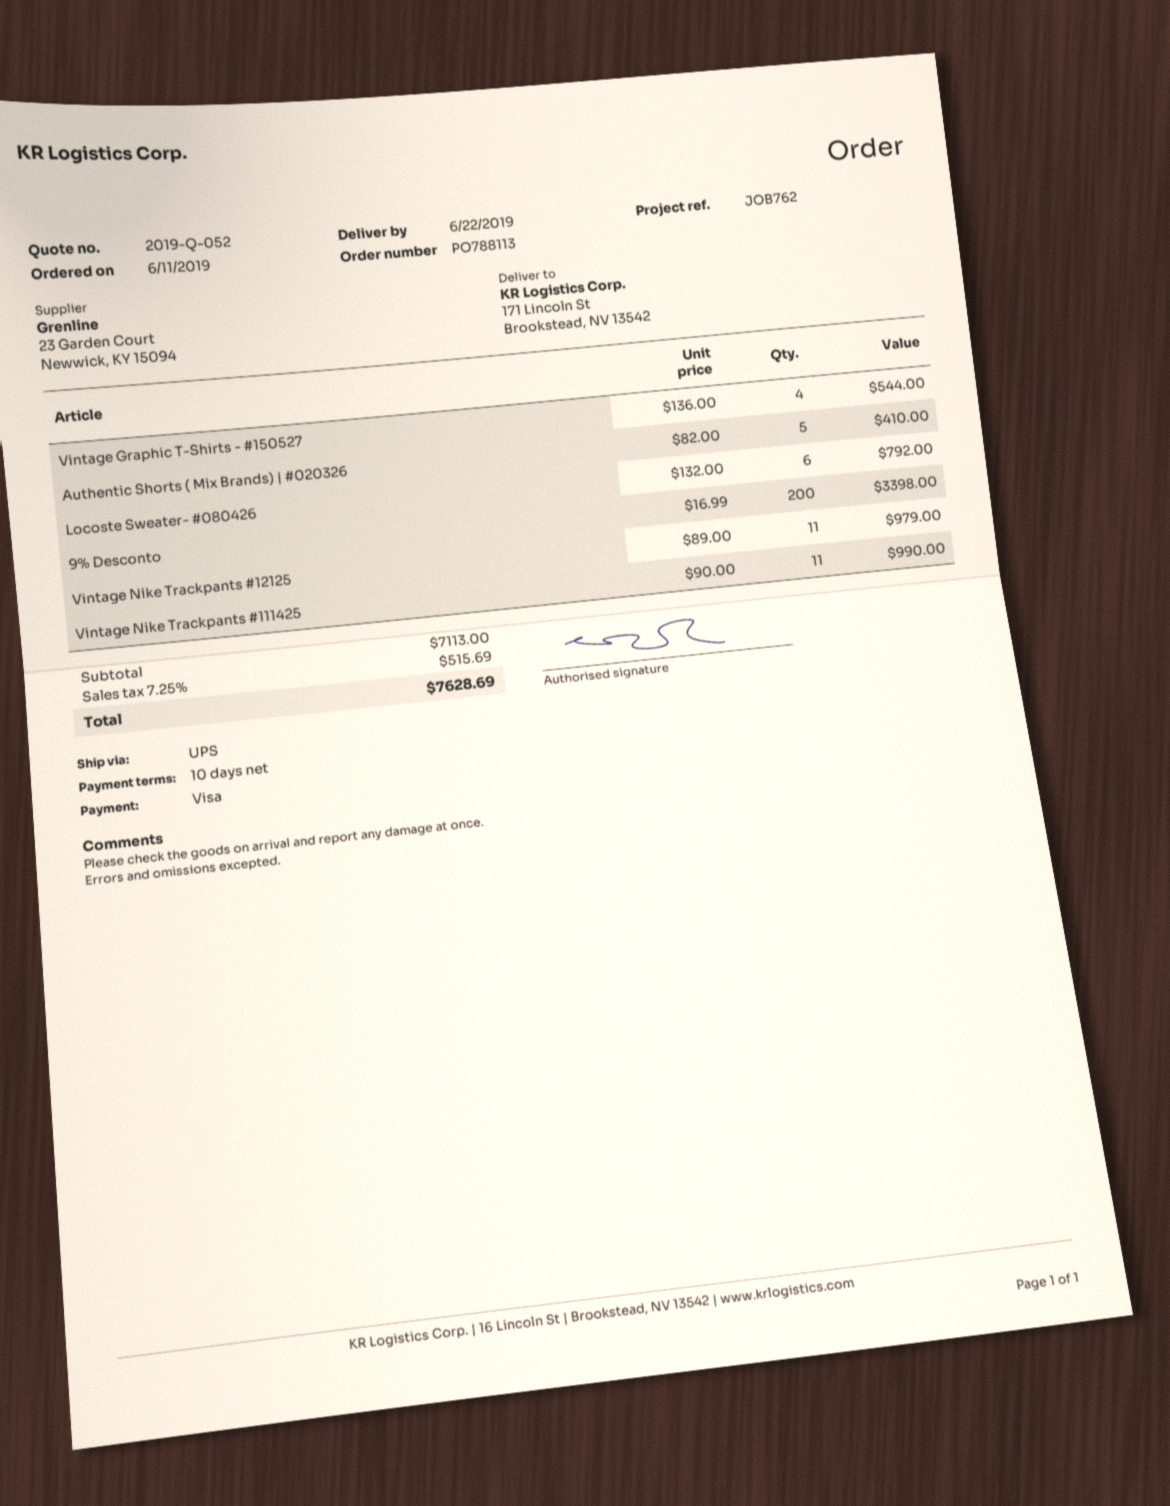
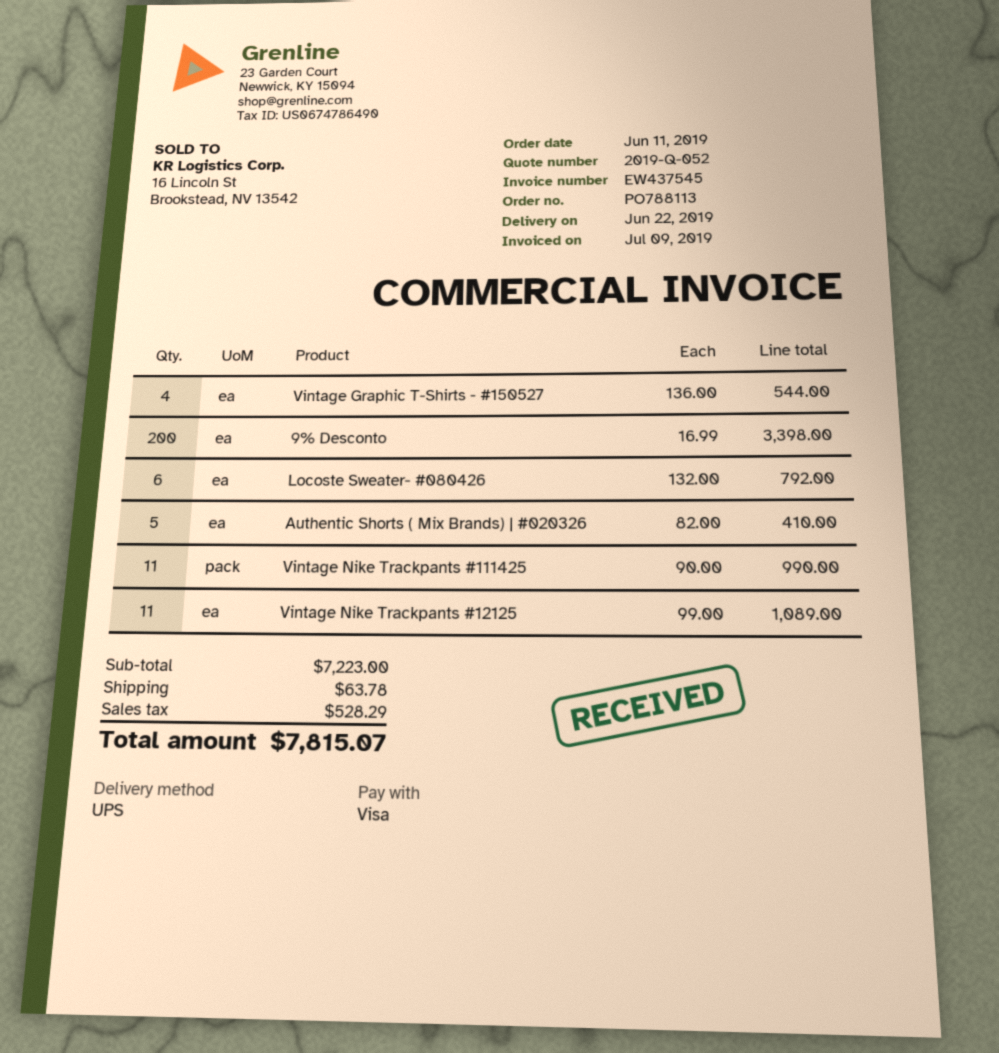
Vintage Nike Trackpants #12125: 11 x 89.00 = 979.00 -> 11 x 99.00 = 1089.00
subtotal: 7113.00 -> 7223.00
shipping: none -> 63.78
tax: 515.69 -> 528.29
total: 7628.69 -> 7815.07

